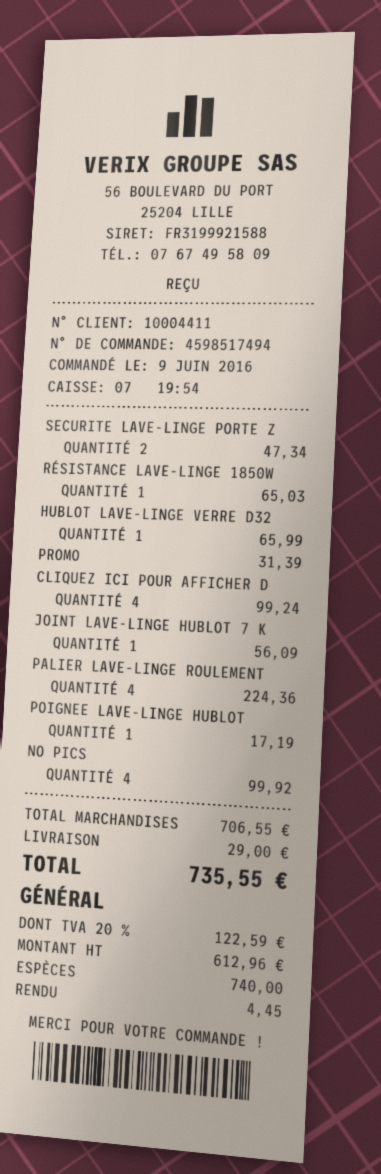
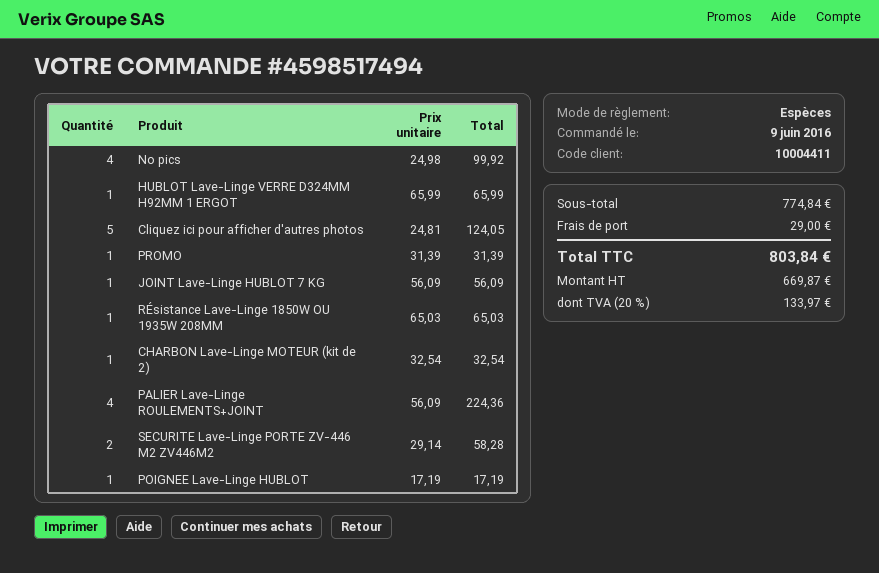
SECURITE LAVE-LINGE PORTE Z: 2 for 47.34 -> 2 for 58.28
CLIQUEZ ICI POUR AFFICHER D: 4 for 99.24 -> 5 for 124.05
CHARBON Lave-Linge MOTEUR (kit de 2): none -> 1 for 32.54
subtotal: 706.55 -> 774.84
net: 612.96 -> 669.87
tax: 20% = 122.59 -> 20% = 133.97
total: 735.55 -> 803.84

